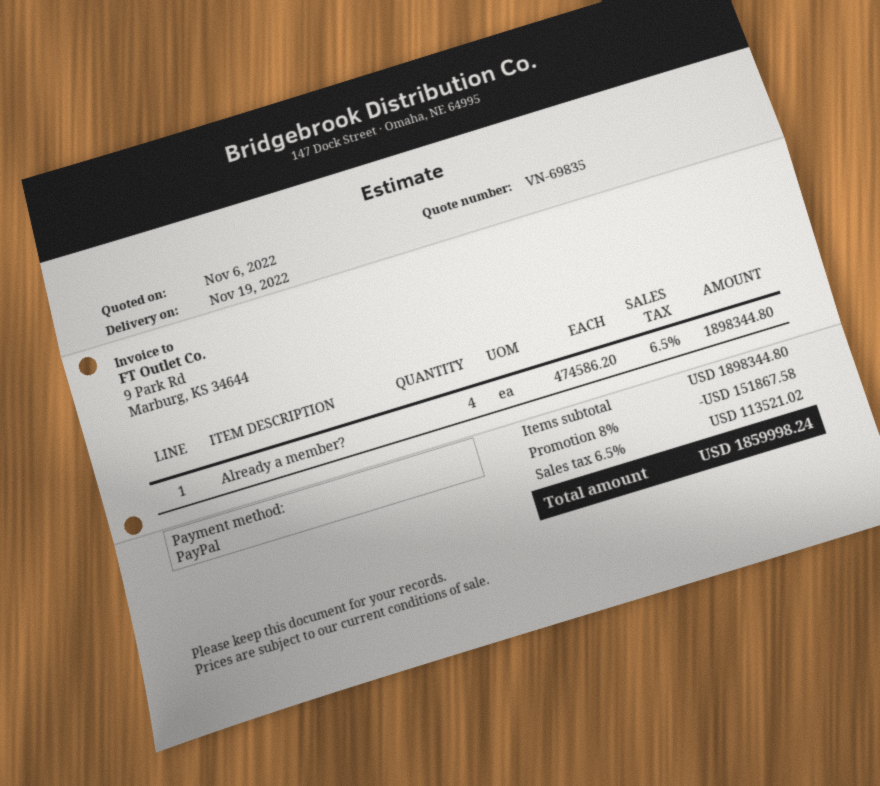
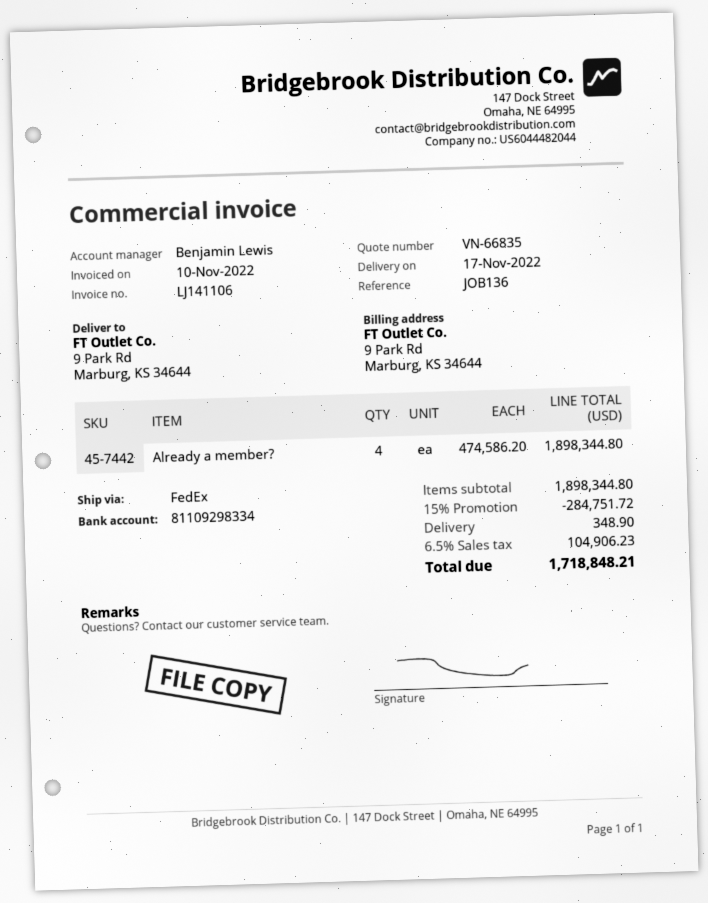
quote number: VN-69835 -> VN-66835
delivery date: 2022-11-19 -> 2022-11-17
discount: 8% = 151867.58 -> 15% = 284751.72
shipping: none -> 348.90
tax: 6.5% = 113521.02 -> 6.5% = 104906.23
total: 1859998.24 -> 1718848.21

